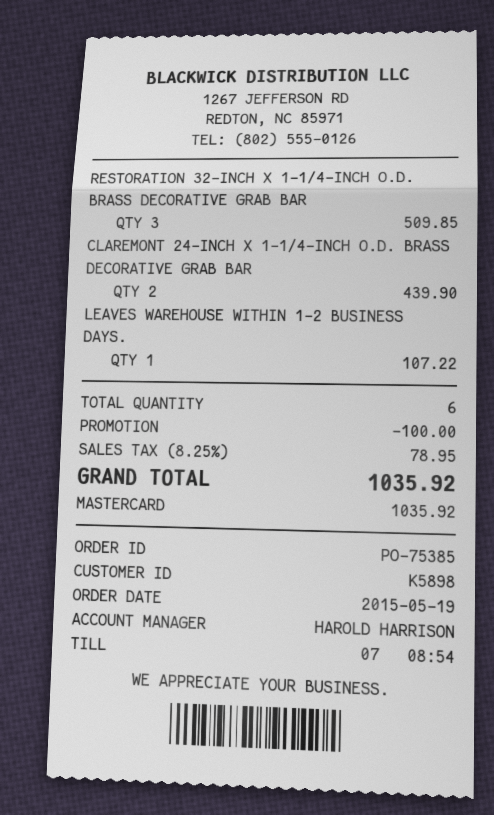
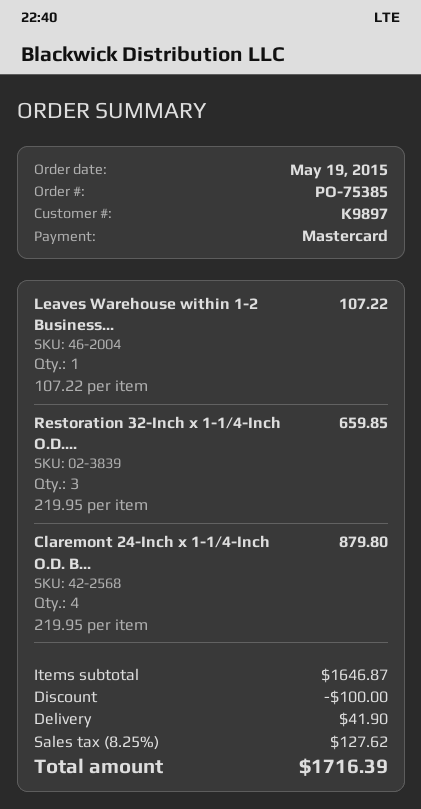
customer number: K5898 -> K9897
RESTORATION 32-INCH X 1-1/4-INCH O.D. BRASS DECORATIVE GRAB BAR: 3 for 509.85 -> 3 for 659.85
CLAREMONT 24-INCH X 1-1/4-INCH O.D. BRASS DECORATIVE GRAB BAR: 2 for 439.90 -> 4 for 879.80
shipping: none -> 41.90
tax: 8.25% = 78.95 -> 8.25% = 127.62
total: 1035.92 -> 1716.39

